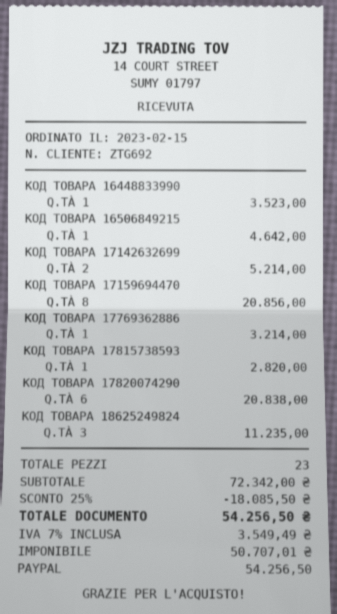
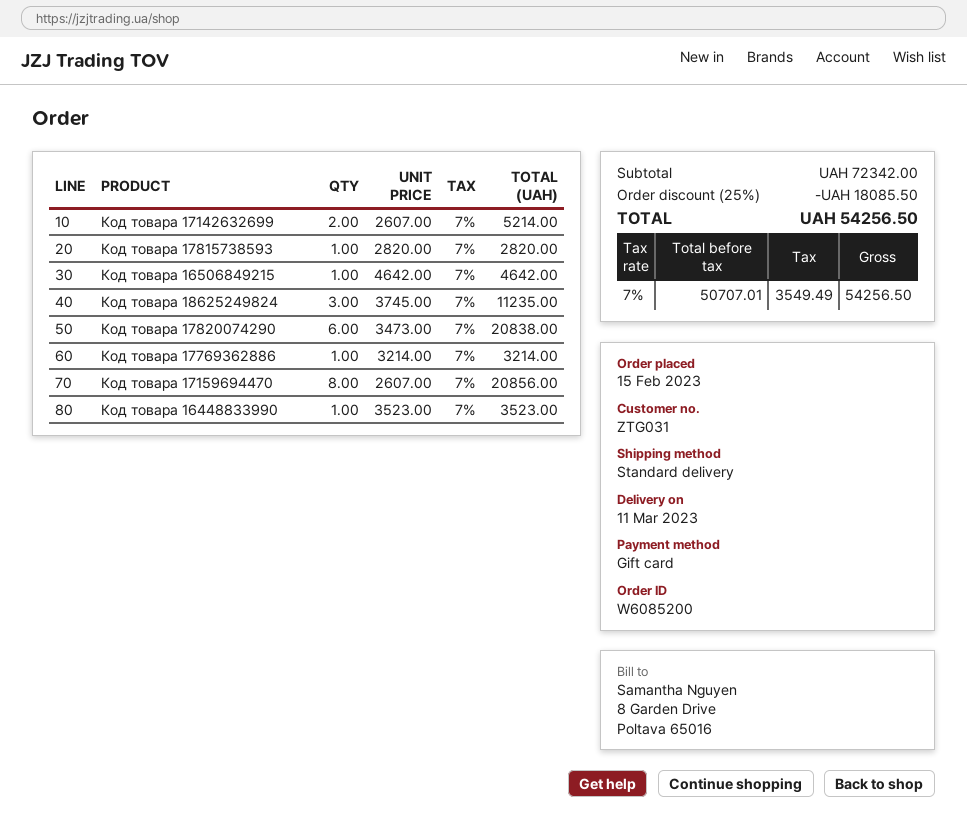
customer number: ZTG692 -> ZTG031
payment method: PayPal -> gift card

